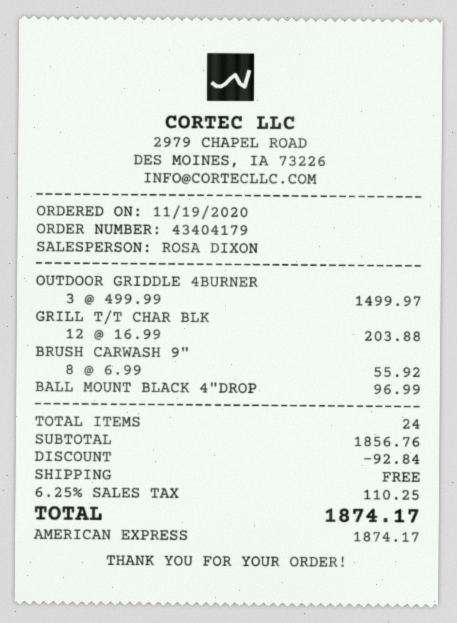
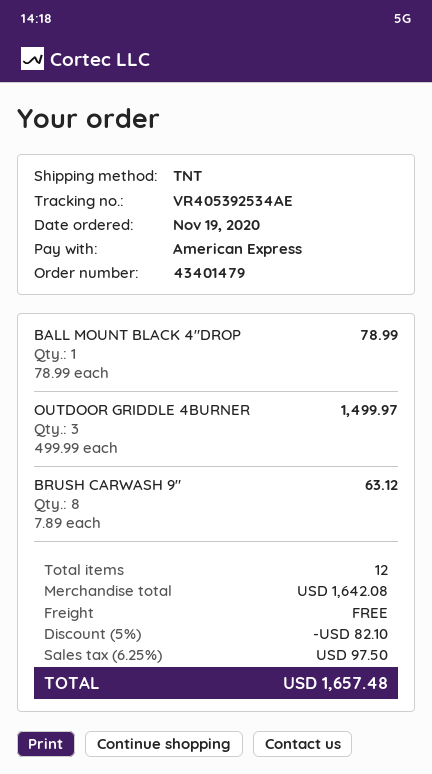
order number: 43404179 -> 43401479
GRILL T/T CHAR BLK: 12 x 16.99 = 203.88 -> none
BRUSH CARWASH 9": 8 x 6.99 = 55.92 -> 8 x 7.89 = 63.12
BALL MOUNT BLACK 4"DROP: 1 x 96.99 = 96.99 -> 1 x 78.99 = 78.99
total quantity: 24 -> 12
subtotal: 1856.76 -> 1642.08
discount: 92.84 -> 82.10
tax: 6.25% = 110.25 -> 6.25% = 97.50
total: 1874.17 -> 1657.48

